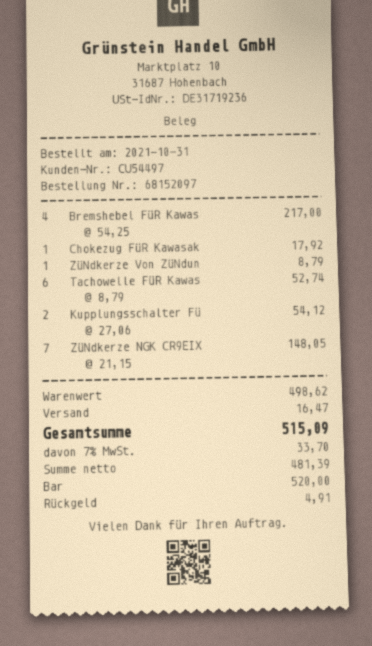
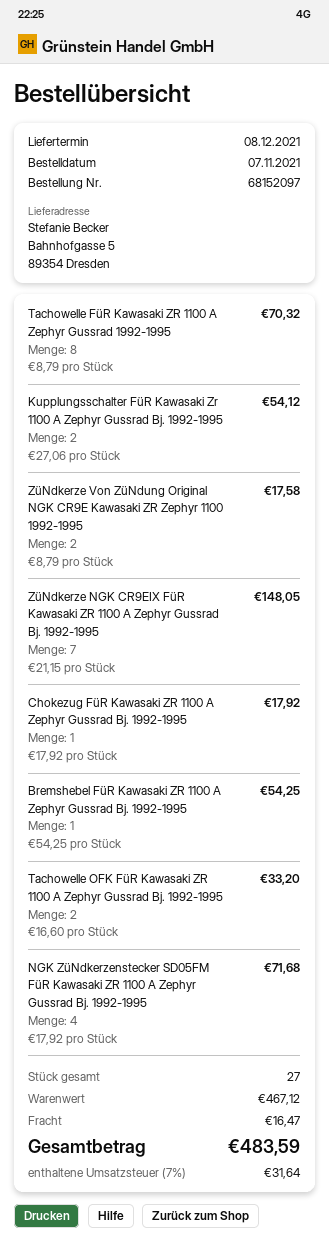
order date: 2021-10-31 -> 2021-11-07
Bremshebel FüR Kawas: 4 x 54.25 = 217.00 -> 1 x 54.25 = 54.25
ZüNdkerze Von ZüNdun: 1 x 8.79 = 8.79 -> 2 x 8.79 = 17.58
Tachowelle FüR Kawas: 6 x 8.79 = 52.74 -> 8 x 8.79 = 70.32
Tachowelle OFK FüR Kawasaki ZR 1100 A Zephyr Gussrad Bj. 1992-1995: none -> 2 x 16.60 = 33.20
NGK ZüNdkerzenstecker SD05FM FüR Kawasaki ZR 1100 A Zephyr Gussrad Bj. 1992-1995: none -> 4 x 17.92 = 71.68
subtotal: 498.62 -> 467.12
tax: 7% = 33.70 -> 7% = 31.64
total: 515.09 -> 483.59

